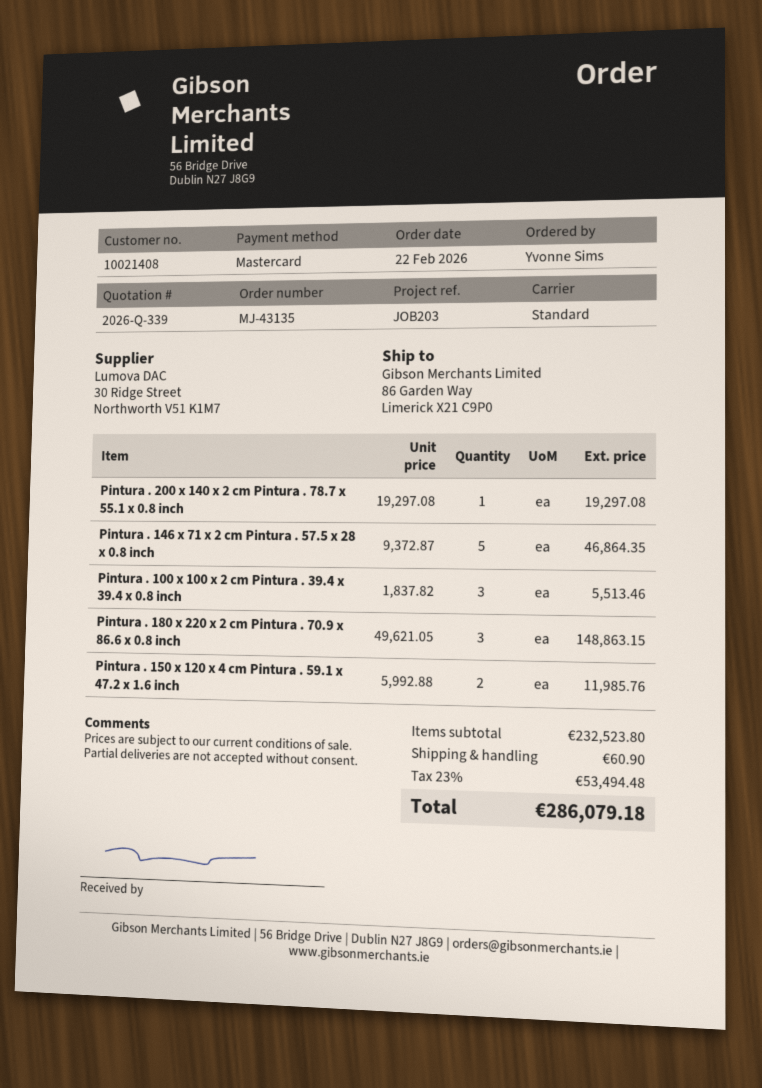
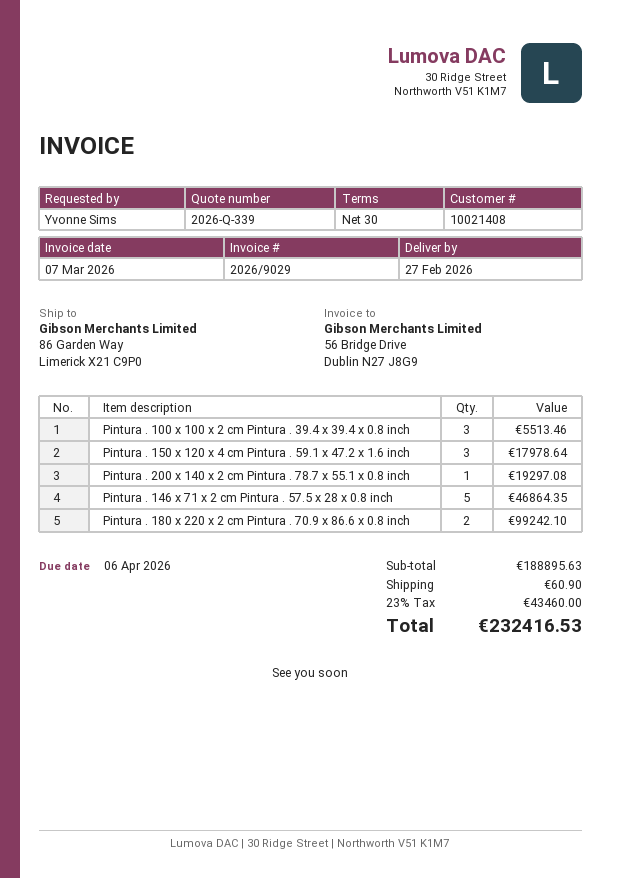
Pintura . 180 x 220 x 2 cm Pintura . 70.9 x 86.6 x 0.8 inch: 3 for 148863.15 -> 2 for 99242.10
Pintura . 150 x 120 x 4 cm Pintura . 59.1 x 47.2 x 1.6 inch: 2 for 11985.76 -> 3 for 17978.64
subtotal: 232523.80 -> 188895.63
tax: 23% = 53494.48 -> 23% = 43460.00
total: 286079.18 -> 232416.53

